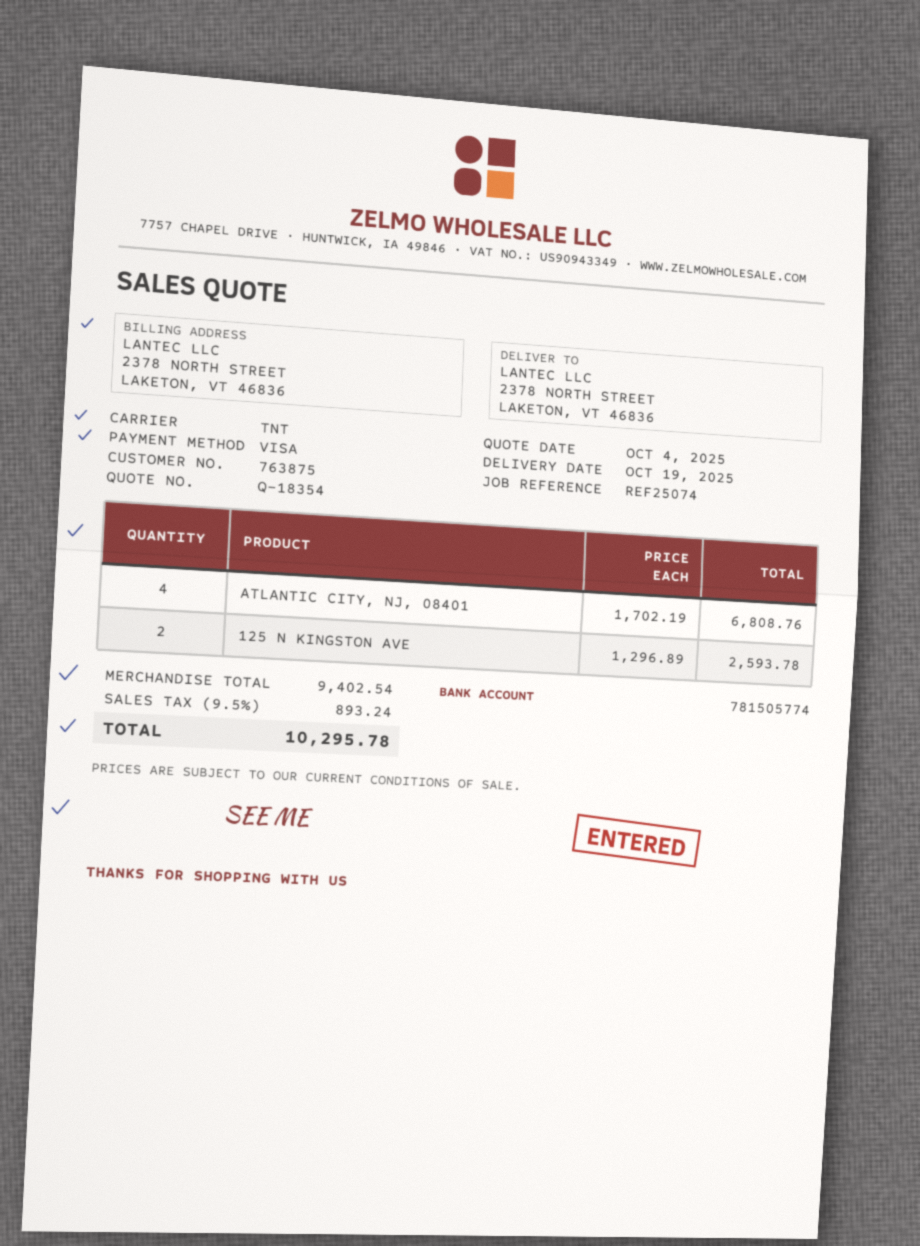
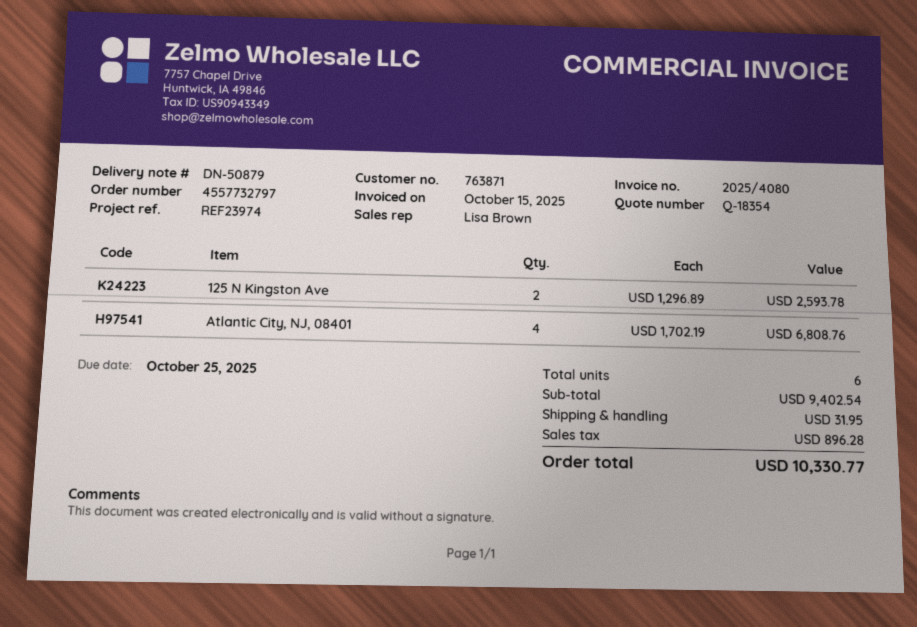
customer number: 763875 -> 763871
reference: REF25074 -> REF23974
shipping: none -> 31.95
tax: 893.24 -> 896.28
total: 10295.78 -> 10330.77

